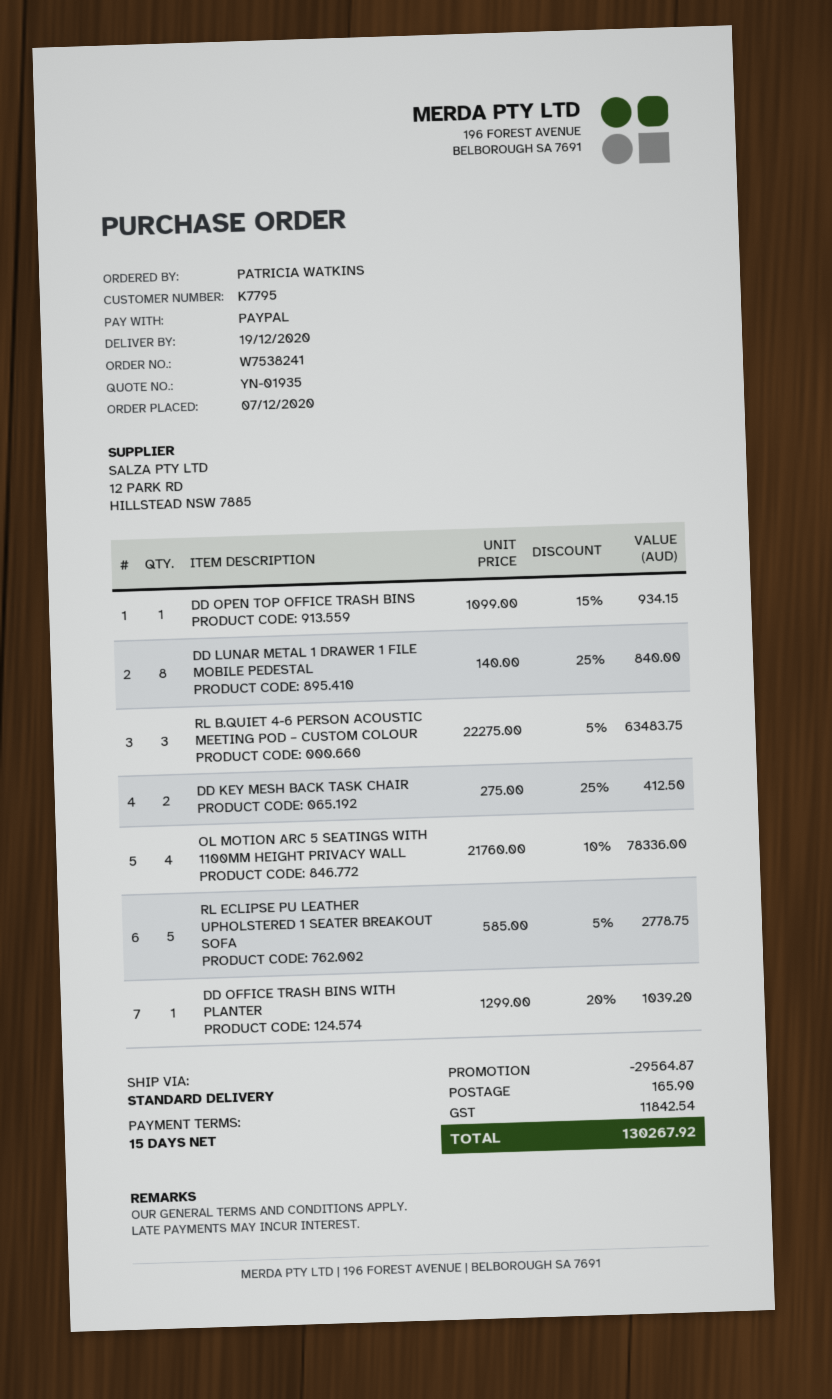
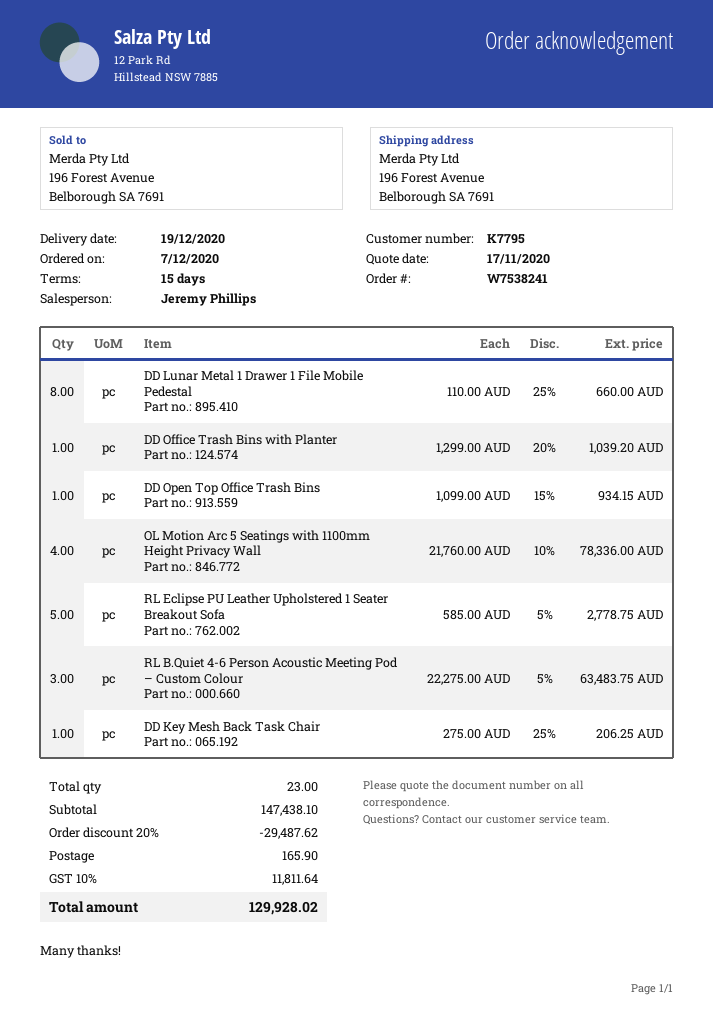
DD LUNAR METAL 1 DRAWER 1 FILE MOBILE PEDESTAL: 8 x 140.00 - 25% = 840.00 -> 8 x 110.00 - 25% = 660.00
DD KEY MESH BACK TASK CHAIR: 2 x 275.00 - 25% = 412.50 -> 1 x 275.00 - 25% = 206.25
discount: 29564.87 -> 29487.62
tax: 11842.54 -> 11811.64
total: 130267.92 -> 129928.02

